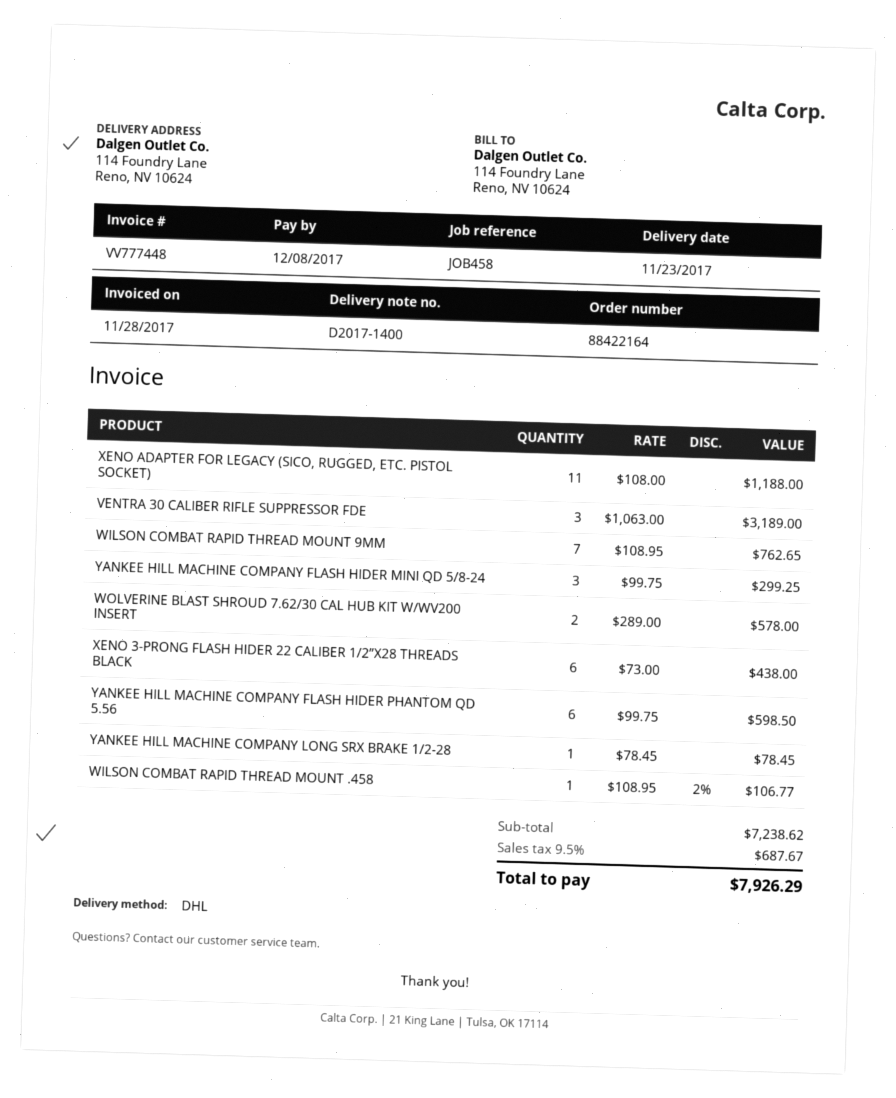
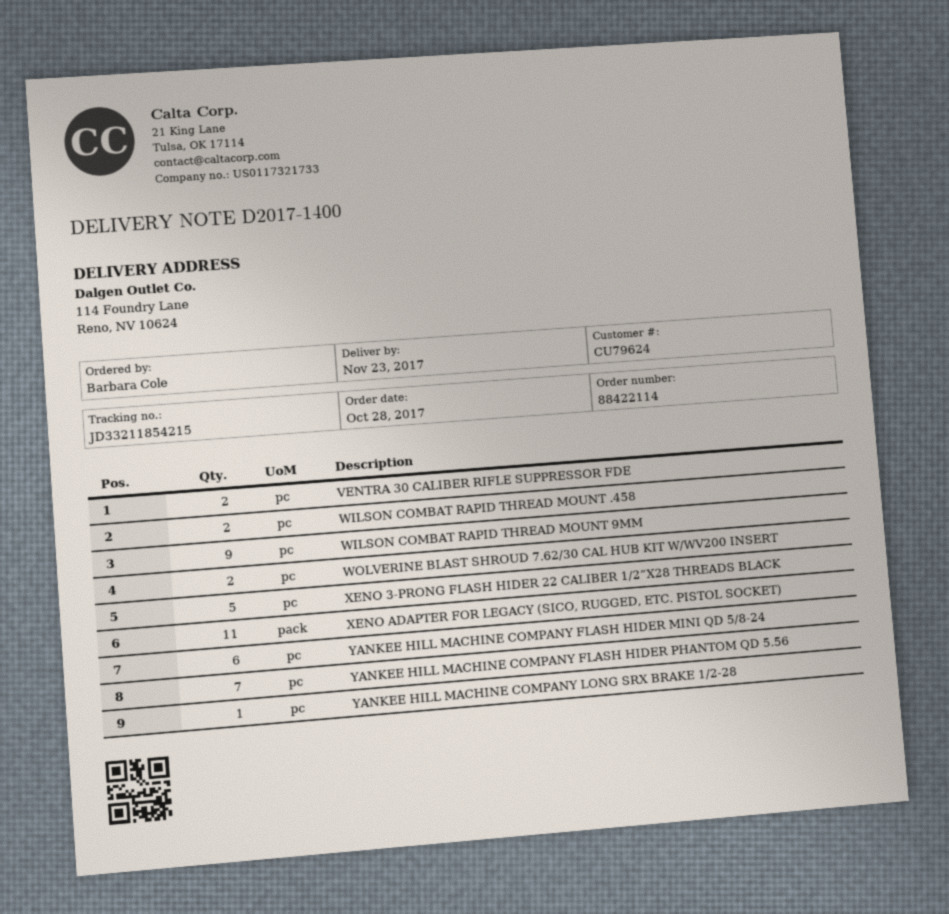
order number: 88422164 -> 88422114
VENTRA 30 CALIBER RIFLE SUPPRESSOR FDE: 3 -> 2
WILSON COMBAT RAPID THREAD MOUNT 9MM: 7 -> 9
YANKEE HILL MACHINE COMPANY FLASH HIDER MINI QD 5/8-24: 3 -> 6
XENO 3-PRONG FLASH HIDER 22 CALIBER 1/2”X28 THREADS BLACK: 6 -> 5
YANKEE HILL MACHINE COMPANY FLASH HIDER PHANTOM QD 5.56: 6 -> 7
WILSON COMBAT RAPID THREAD MOUNT .458: 1 -> 2

